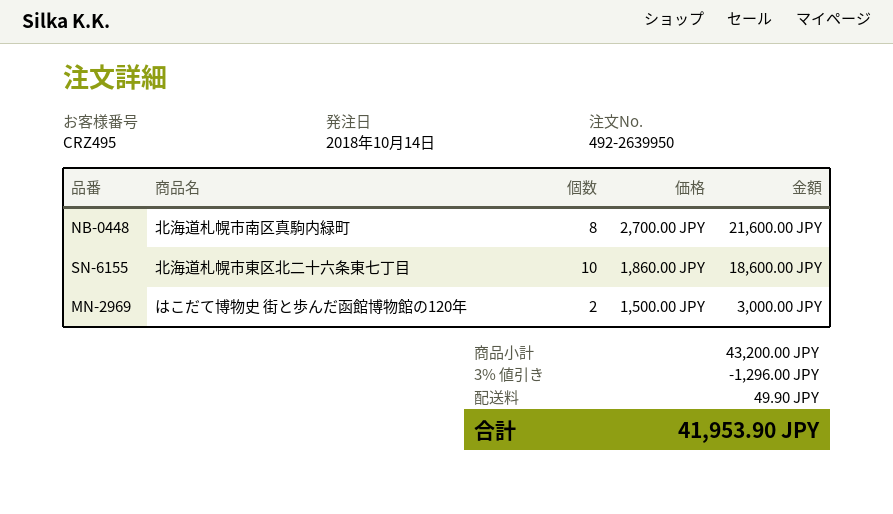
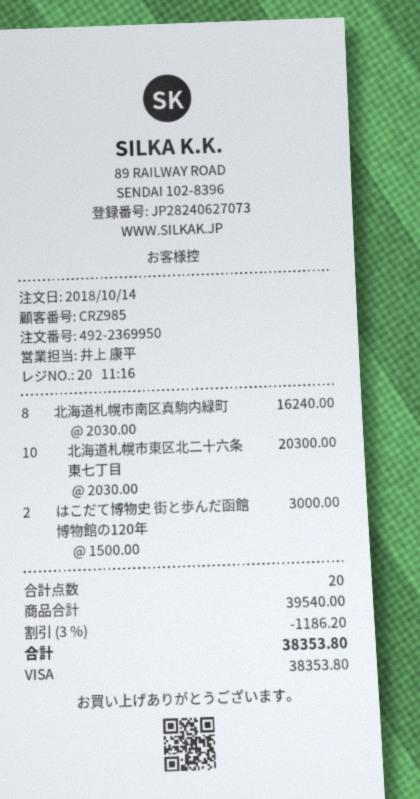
order number: 492-2639950 -> 492-2369950
customer number: CRZ495 -> CRZ985
北海道札幌市南区真駒内緑町: 8 x 2700.00 = 21600.00 -> 8 x 2030.00 = 16240.00
北海道札幌市東区北二十六条東七丁目: 10 x 1860.00 = 18600.00 -> 10 x 2030.00 = 20300.00
subtotal: 43200.00 -> 39540.00
discount: 3% = 1296.00 -> 3% = 1186.20
shipping: 49.90 -> none
total: 41953.90 -> 38353.80

